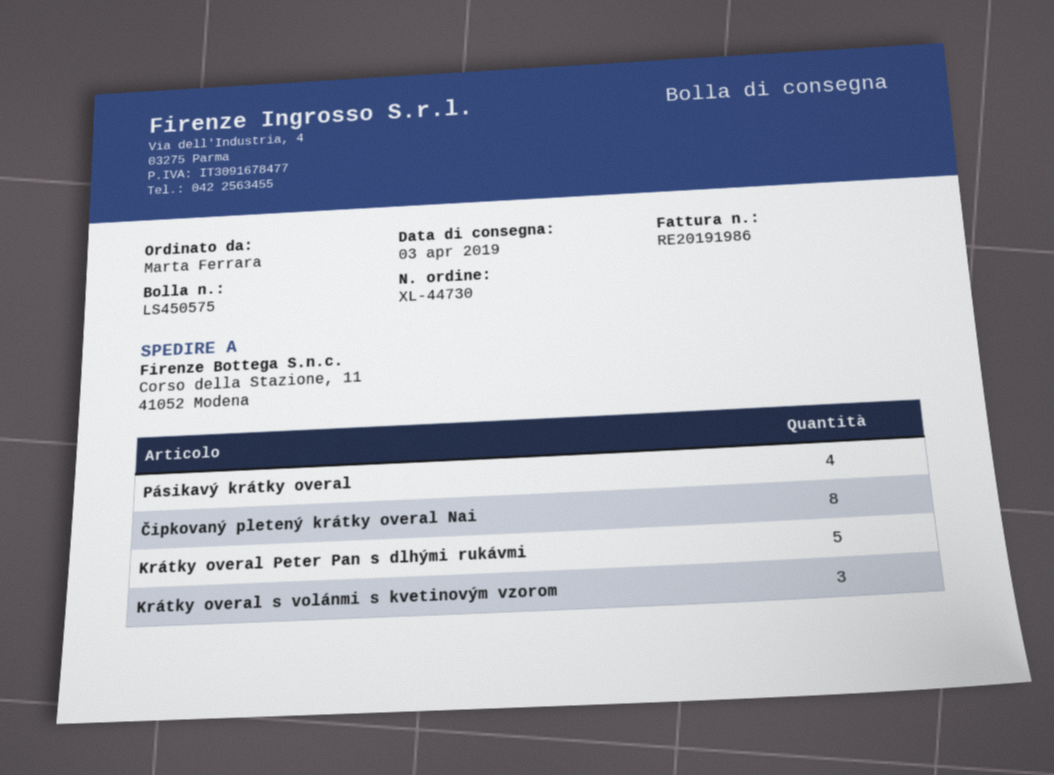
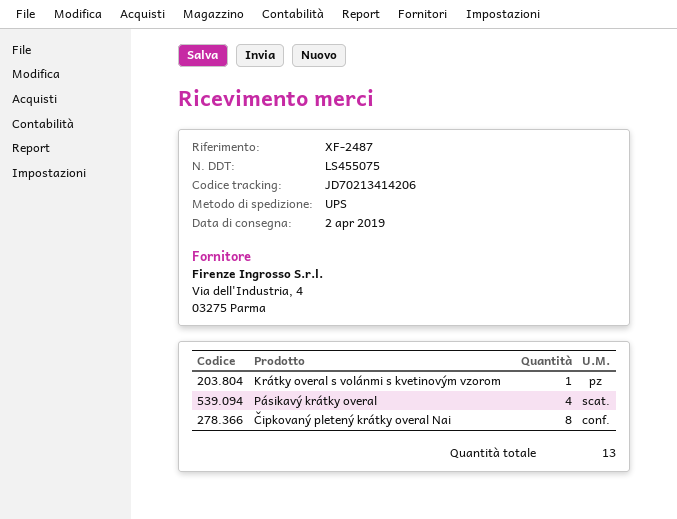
delivery note number: LS450575 -> LS455075
delivery date: 2019-04-03 -> 2019-04-02
Krátky overal Peter Pan s dlhými rukávmi: 5 -> none
Krátky overal s volánmi s kvetinovým vzorom: 3 -> 1

